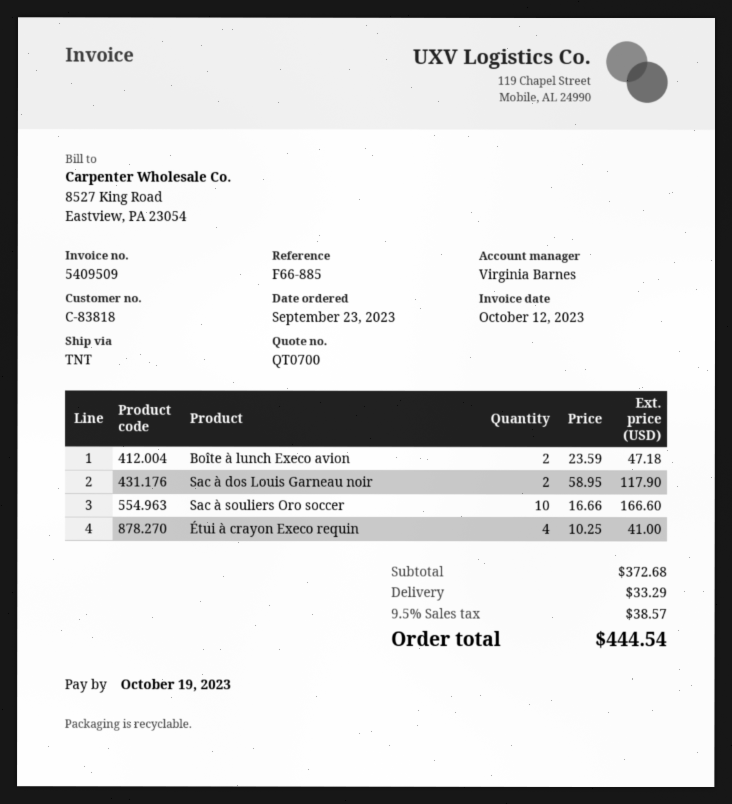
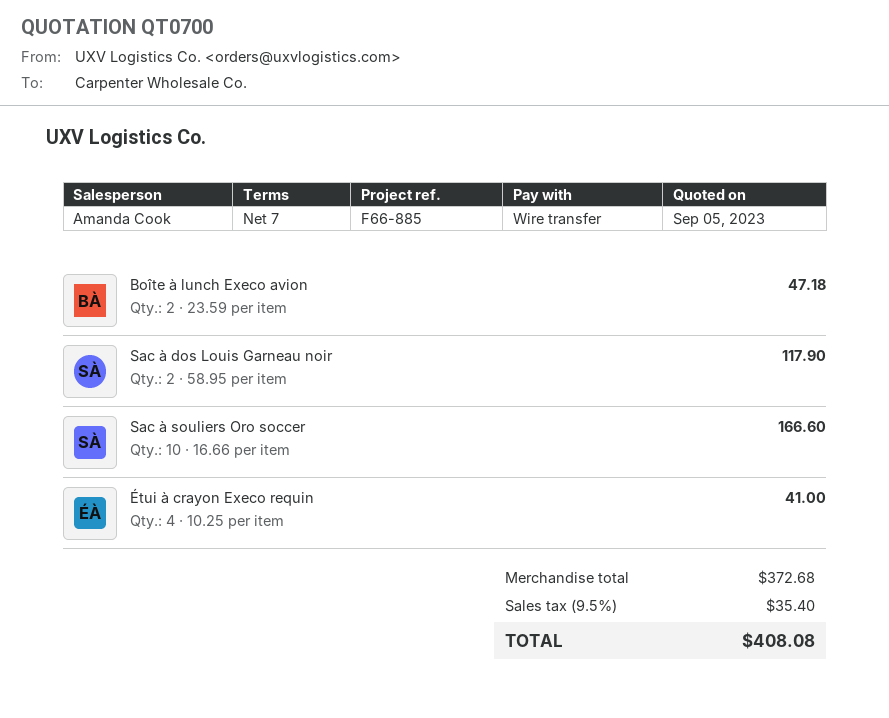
sales rep: Virginia Barnes -> Amanda Cook
shipping: 33.29 -> none
tax: 9.5% = 38.57 -> 9.5% = 35.40
total: 444.54 -> 408.08

